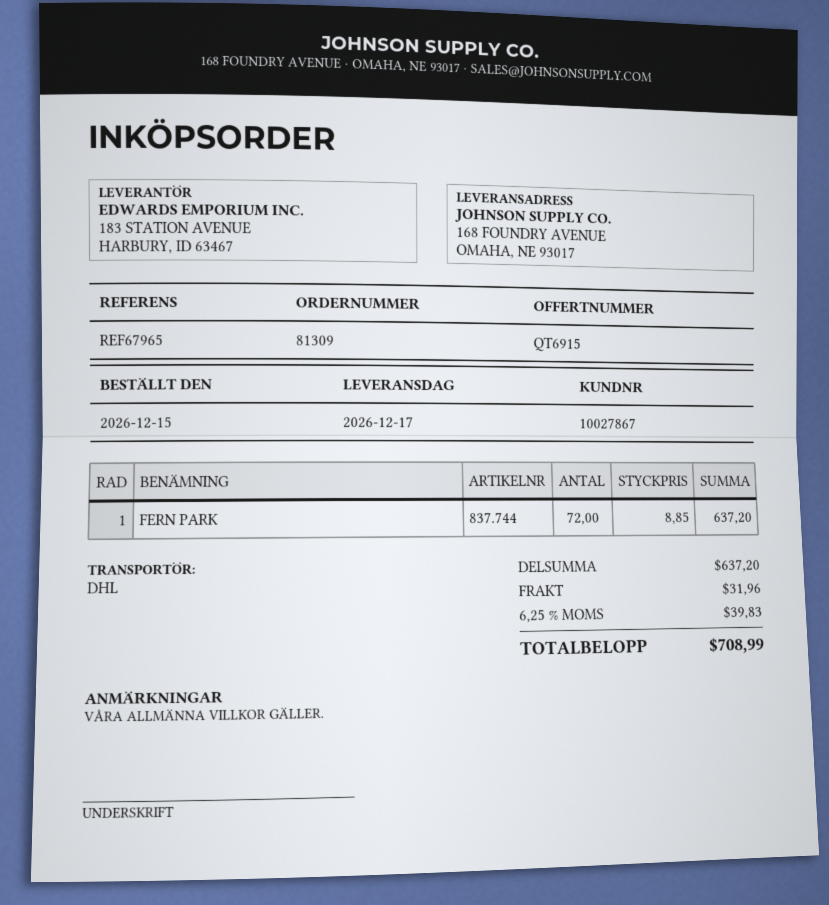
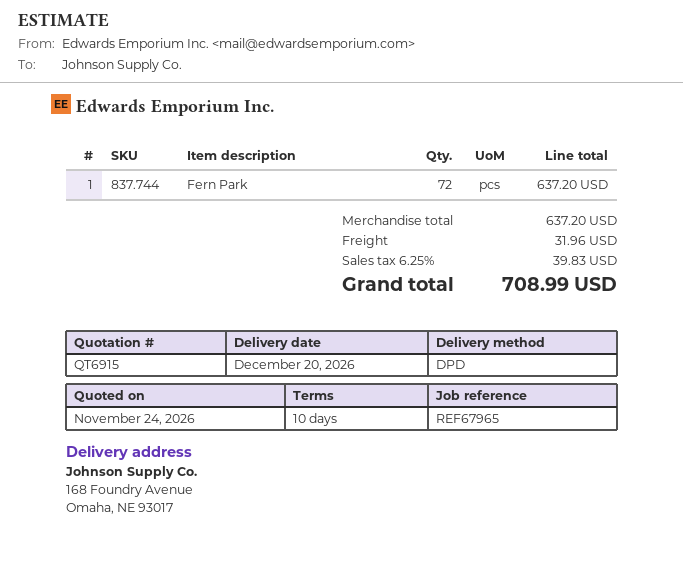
delivery date: 2026-12-17 -> 2026-12-20
shipping method: DHL -> DPD

